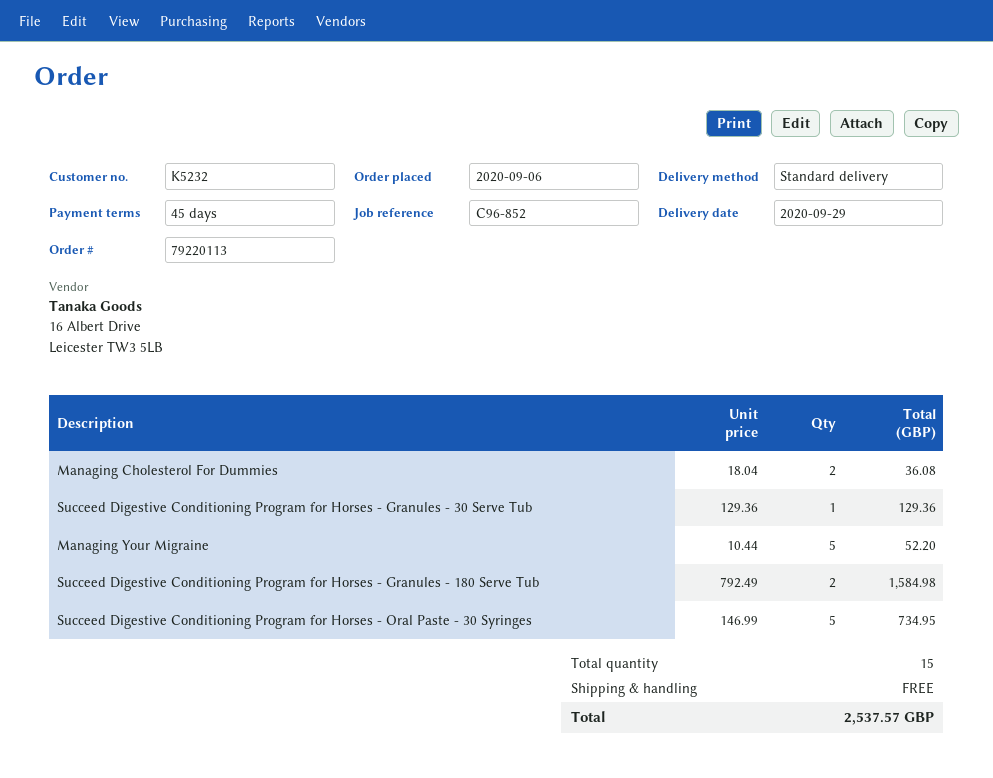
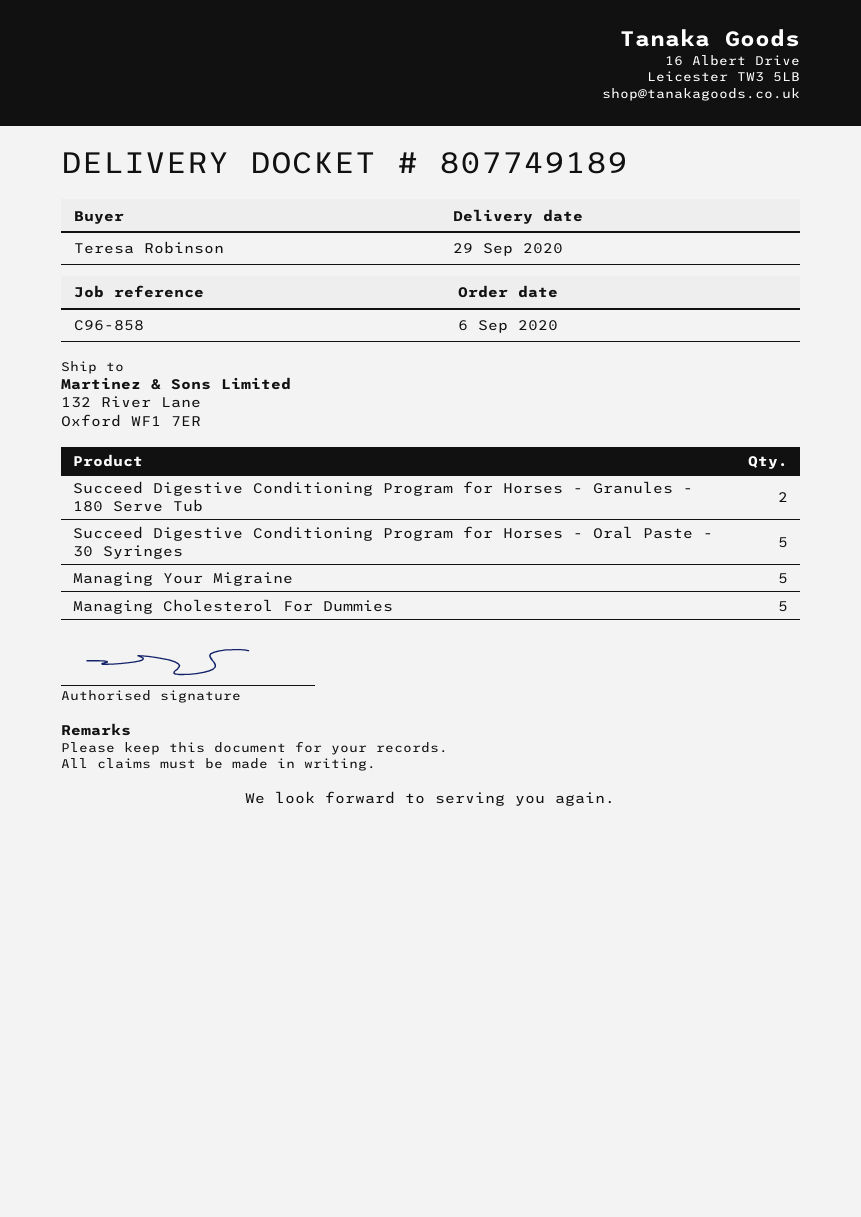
reference: C96-852 -> C96-858
Managing Cholesterol For Dummies: 2 -> 5
Succeed Digestive Conditioning Program for Horses - Granules - 30 Serve Tub: 1 -> none

